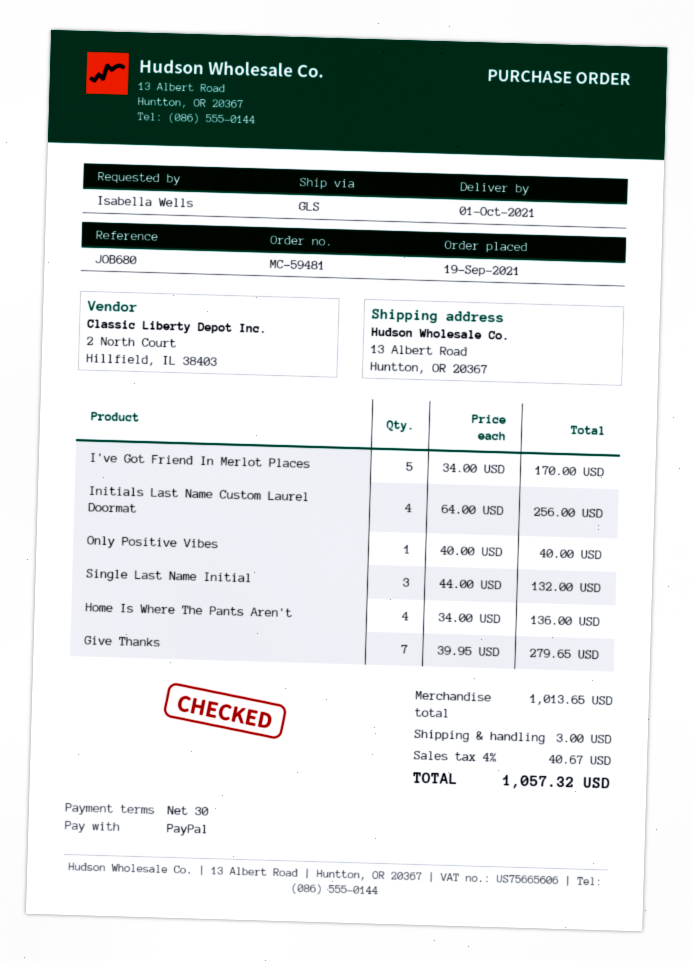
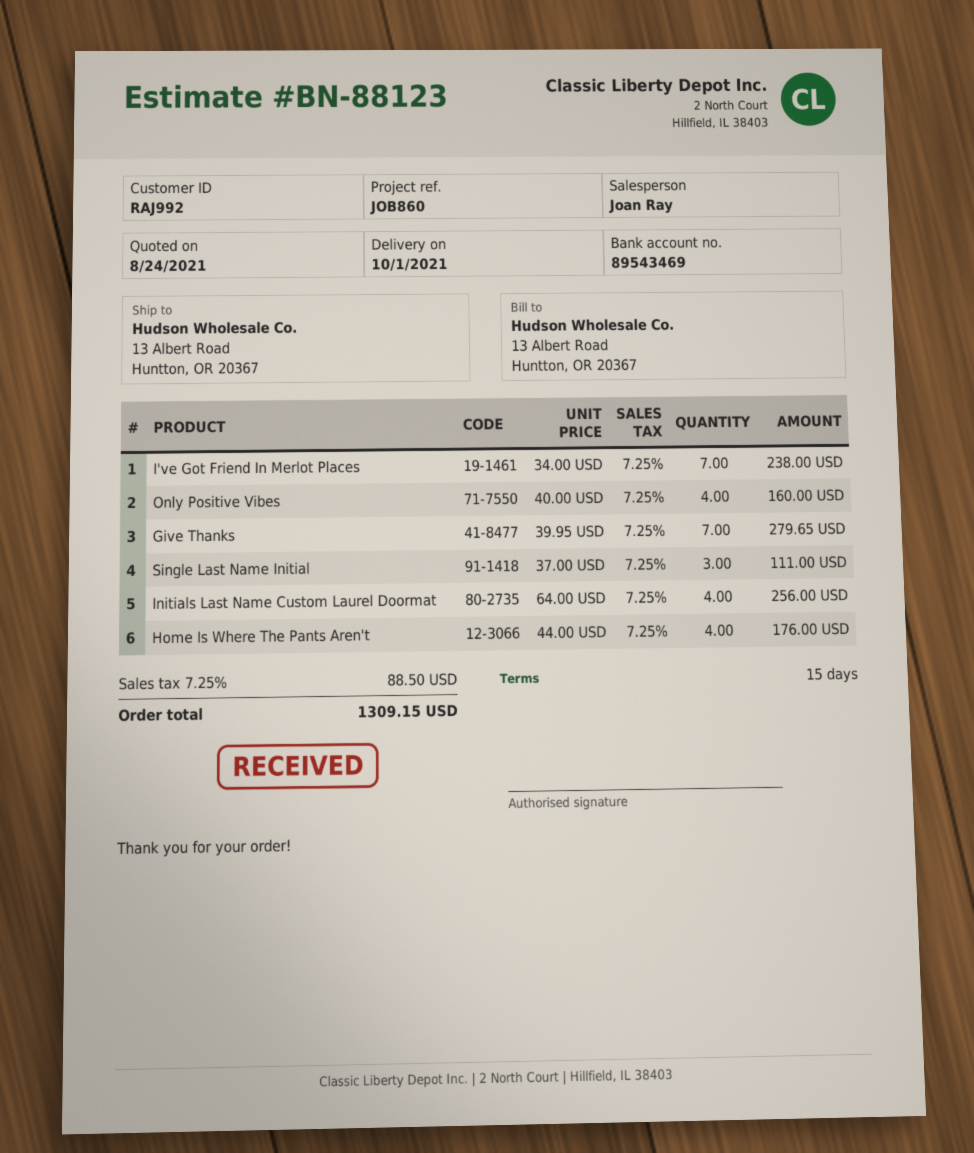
payment terms: 30 days -> 15 days
reference: JOB680 -> JOB860
I've Got Friend In Merlot Places: 5 x 34.00 = 170.00 -> 7 x 34.00 = 238.00
Only Positive Vibes: 1 x 40.00 = 40.00 -> 4 x 40.00 = 160.00
Single Last Name Initial: 3 x 44.00 = 132.00 -> 3 x 37.00 = 111.00
Home Is Where The Pants Aren't: 4 x 34.00 = 136.00 -> 4 x 44.00 = 176.00
shipping: 3.00 -> none
tax: 4% = 40.67 -> 7.25% = 88.50
total: 1057.32 -> 1309.15

